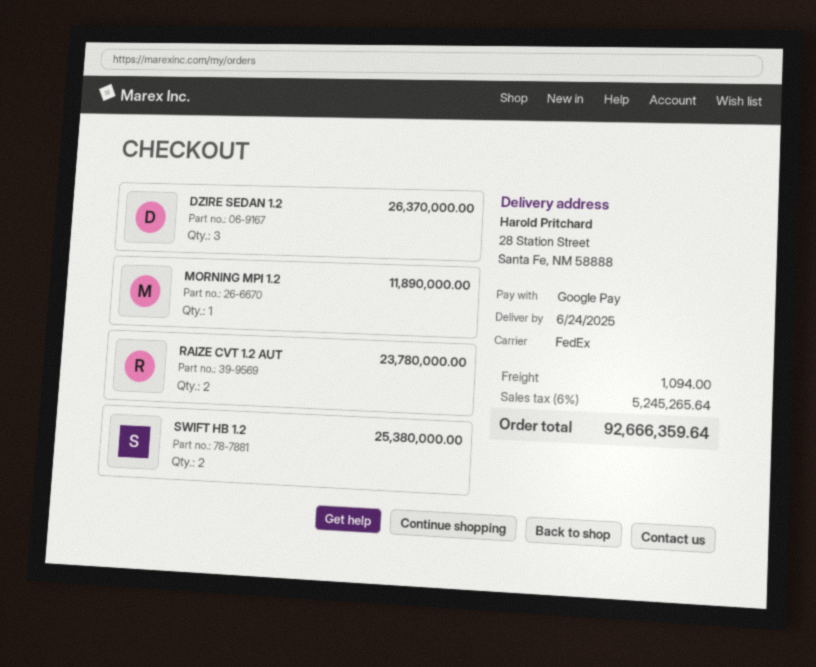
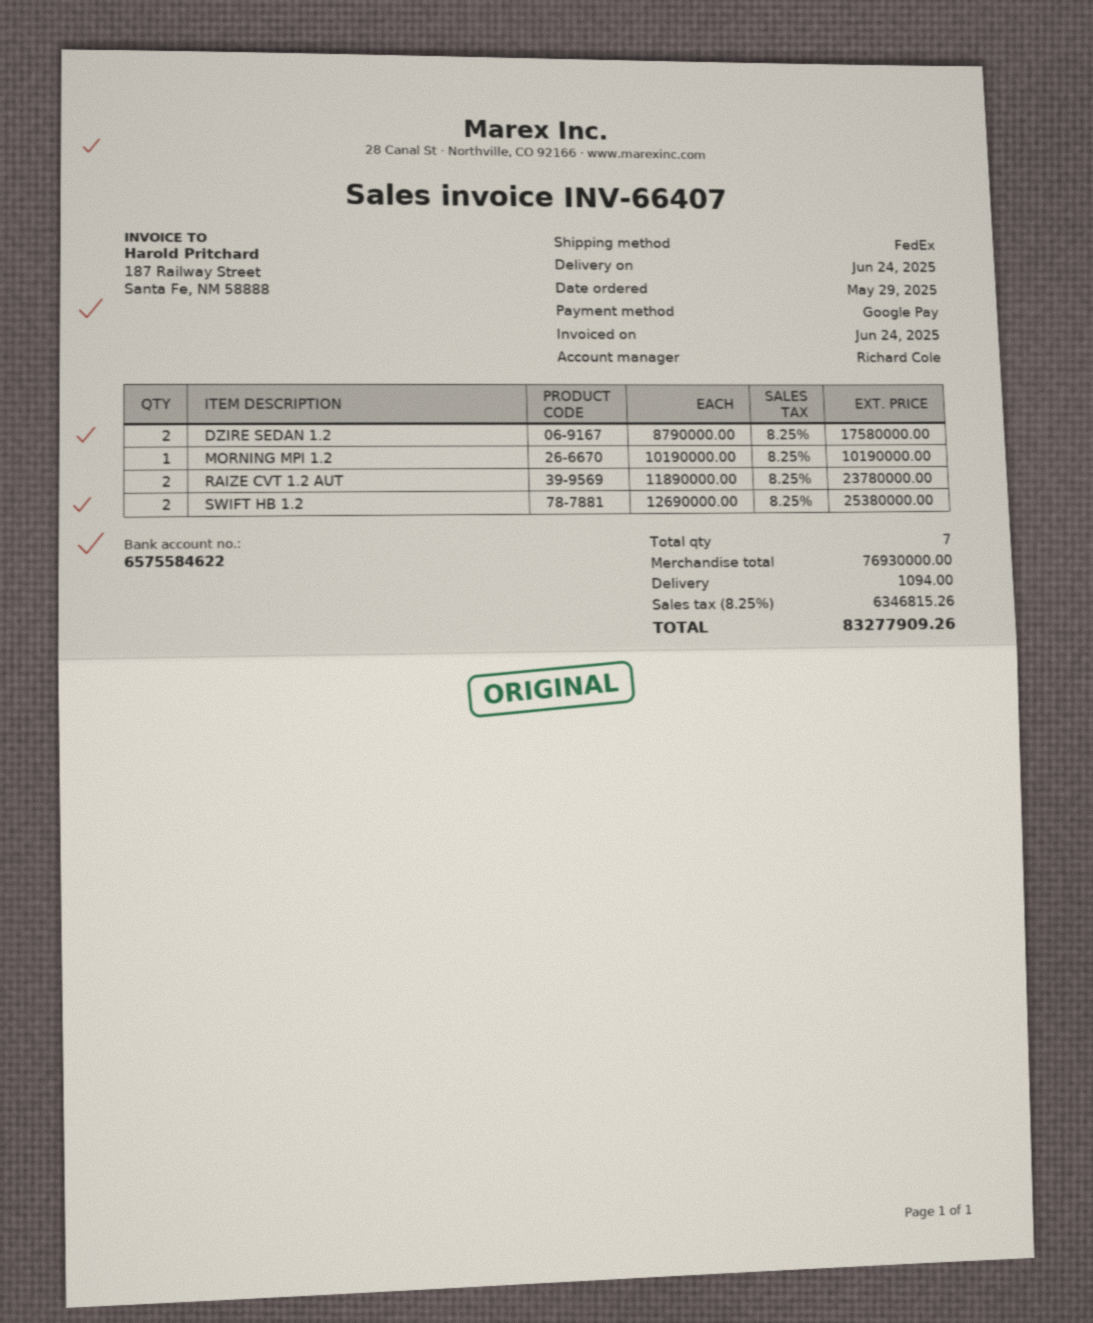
DZIRE SEDAN 1.2: 3 for 26370000.00 -> 2 for 17580000.00
MORNING MPI 1.2: 1 for 11890000.00 -> 1 for 10190000.00
tax: 6% = 5245265.64 -> 8.25% = 6346815.26
total: 92666359.64 -> 83277909.26

